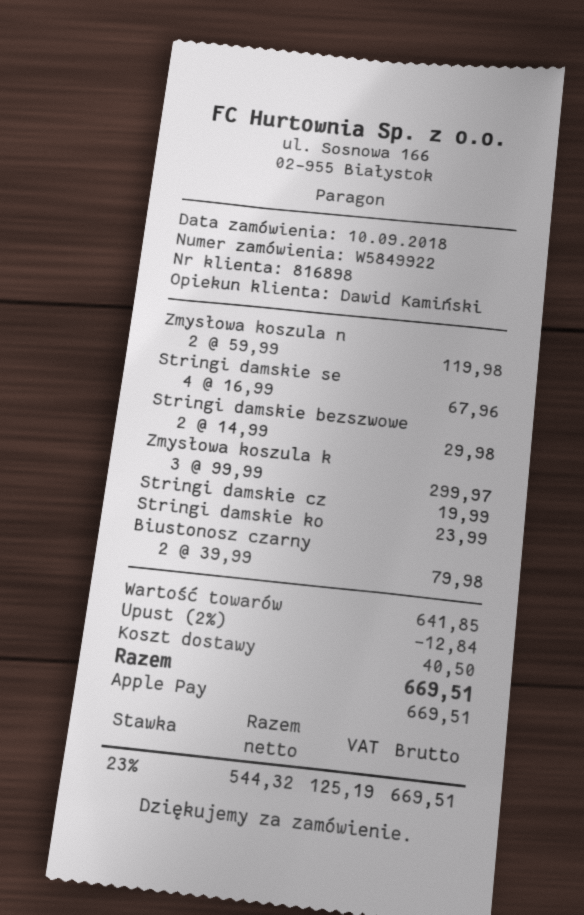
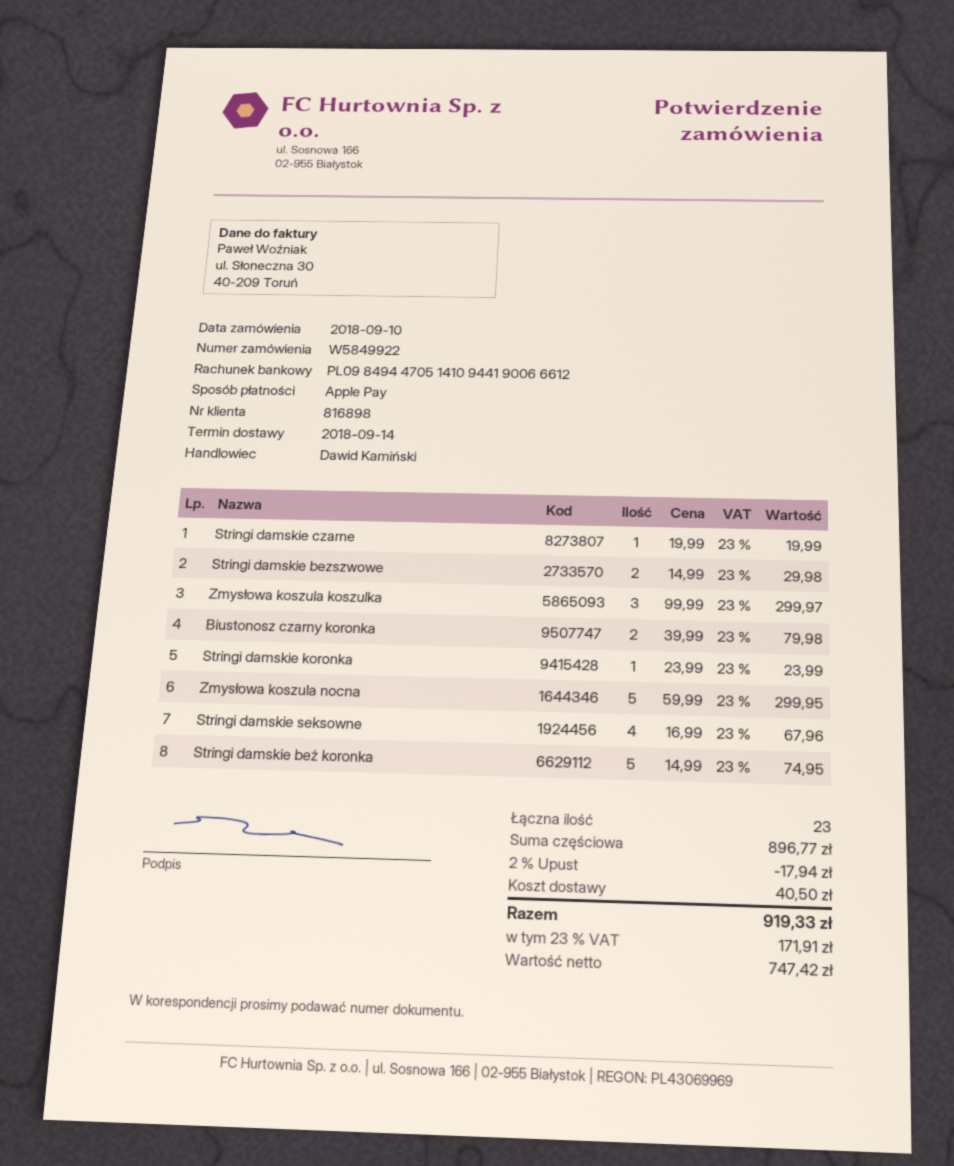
Zmysłowa koszula n: 2 x 59.99 = 119.98 -> 5 x 59.99 = 299.95
Stringi damskie beż koronka: none -> 5 x 14.99 = 74.95
subtotal: 641.85 -> 896.77
discount: 2% = 12.84 -> 2% = 17.94
net: 544.32 -> 747.42
tax: 23% = 125.19 -> 23% = 171.91
total: 669.51 -> 919.33

